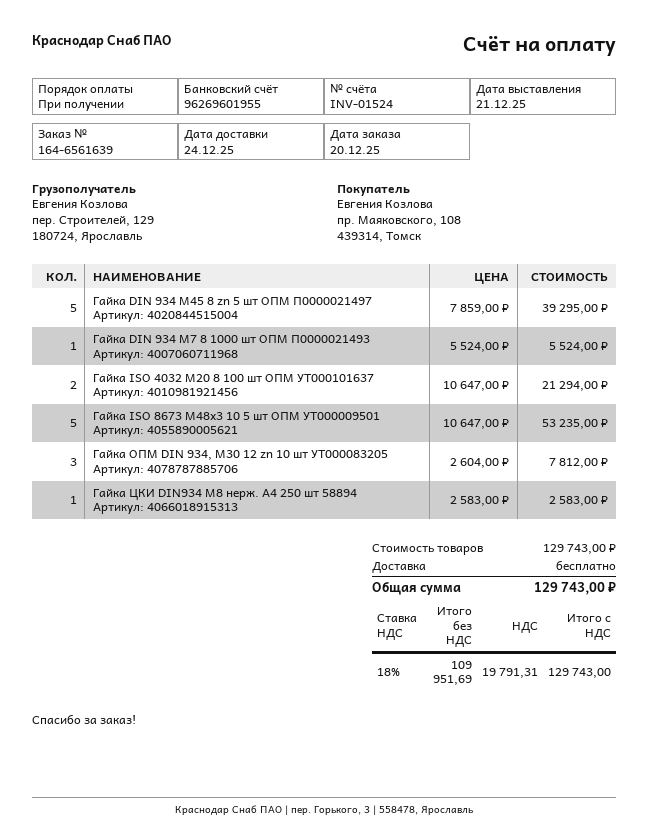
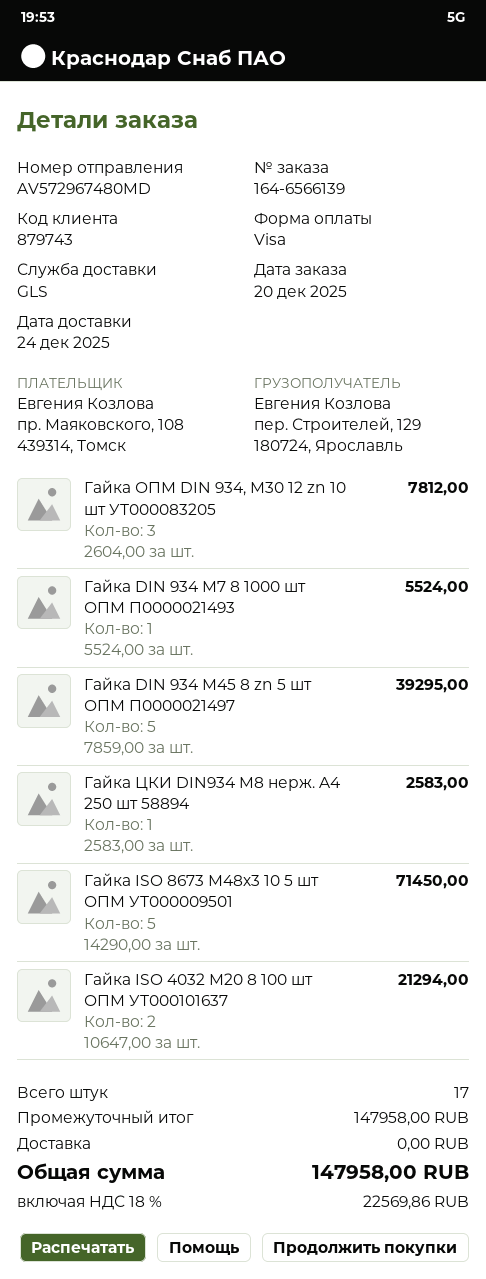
order number: 164-6561639 -> 164-6566139
Гайка ISO 8673 М48х3 10 5 шт ОПМ УТ000009501: 5 x 10647.00 = 53235.00 -> 5 x 14290.00 = 71450.00
subtotal: 129743.00 -> 147958.00
tax: 18% = 19791.31 -> 18% = 22569.86
total: 129743.00 -> 147958.00

